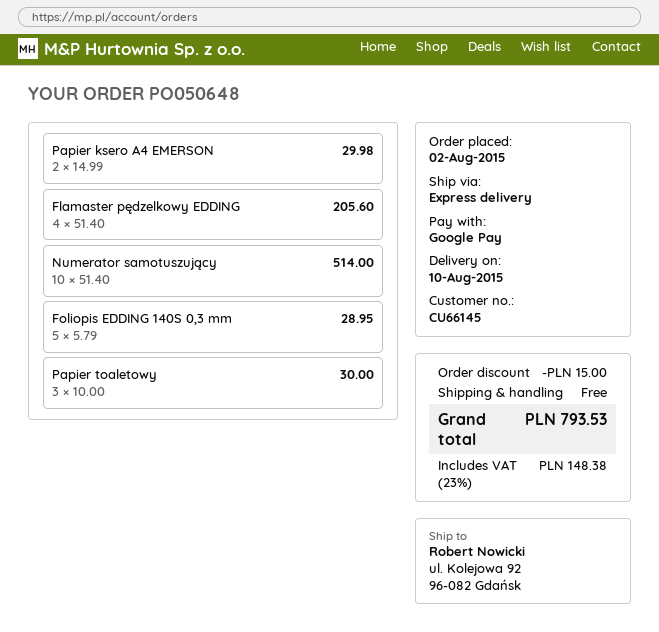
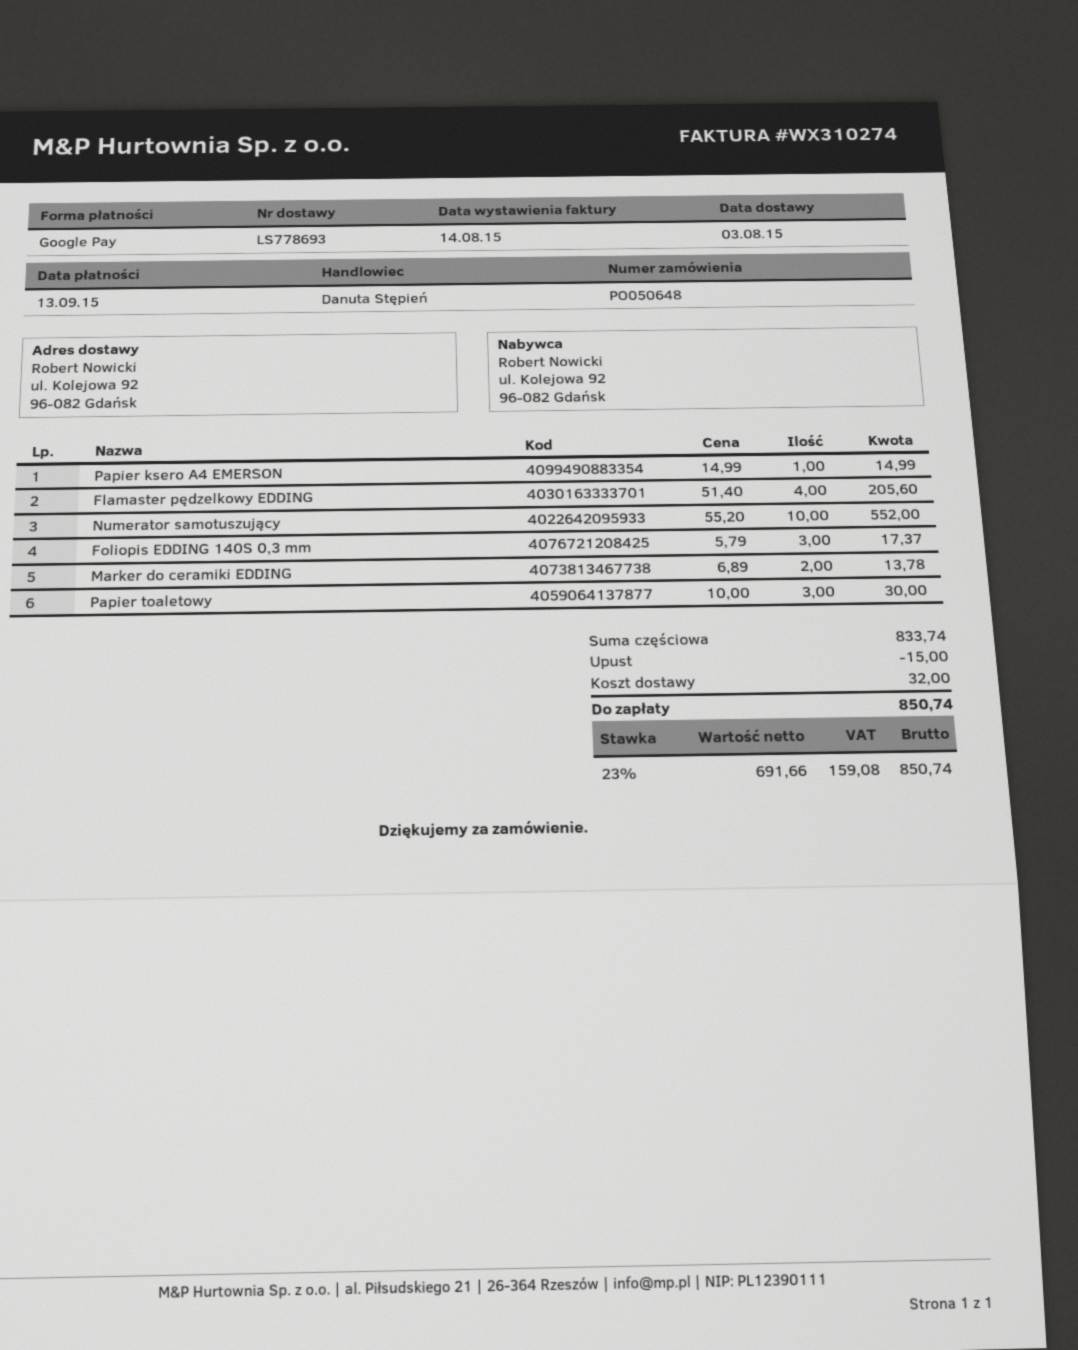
delivery date: 2015-08-10 -> 2015-08-03
Papier ksero A4 EMERSON: 2 x 14.99 = 29.98 -> 1 x 14.99 = 14.99
Numerator samotuszujący: 10 x 51.40 = 514.00 -> 10 x 55.20 = 552.00
Foliopis EDDING 140S 0,3 mm: 5 x 5.79 = 28.95 -> 3 x 5.79 = 17.37
Marker do ceramiki EDDING: none -> 2 x 6.89 = 13.78
shipping: 0.00 -> 32.00
tax: 23% = 148.38 -> 23% = 159.08
total: 793.53 -> 850.74

